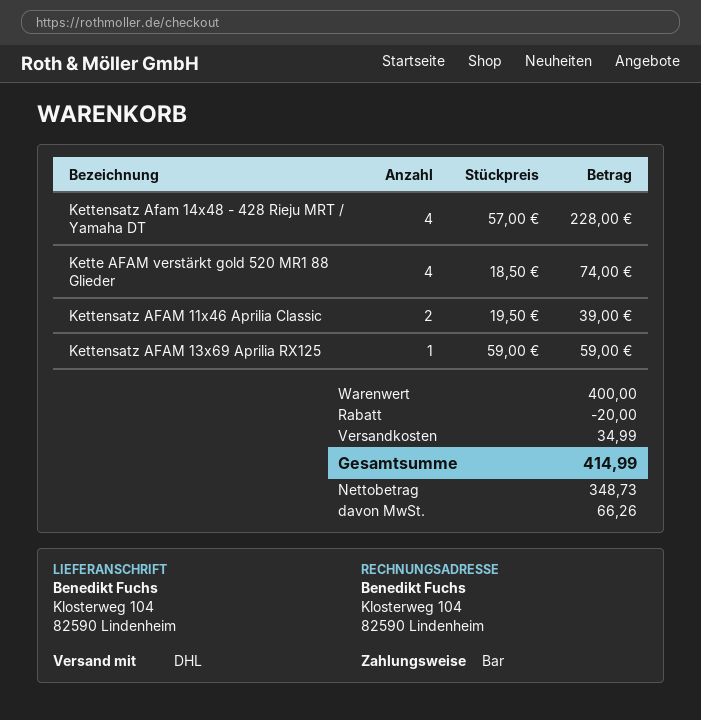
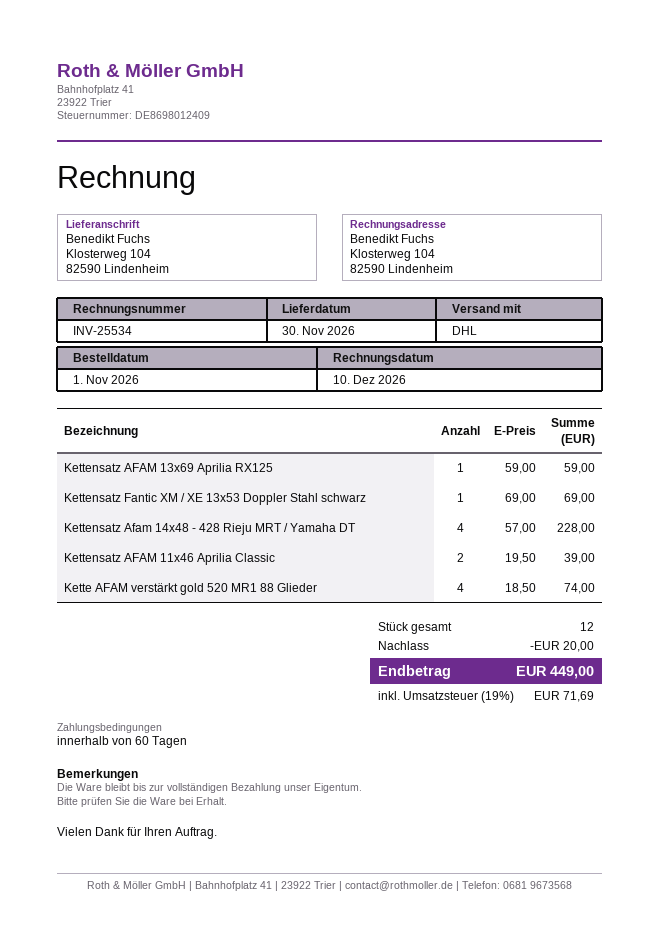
Kettensatz Fantic XM / XE 13x53 Doppler Stahl schwarz: none -> 1 x 69.00 = 69.00
shipping: 34.99 -> none
tax: 66.26 -> 71.69
total: 414.99 -> 449.00

